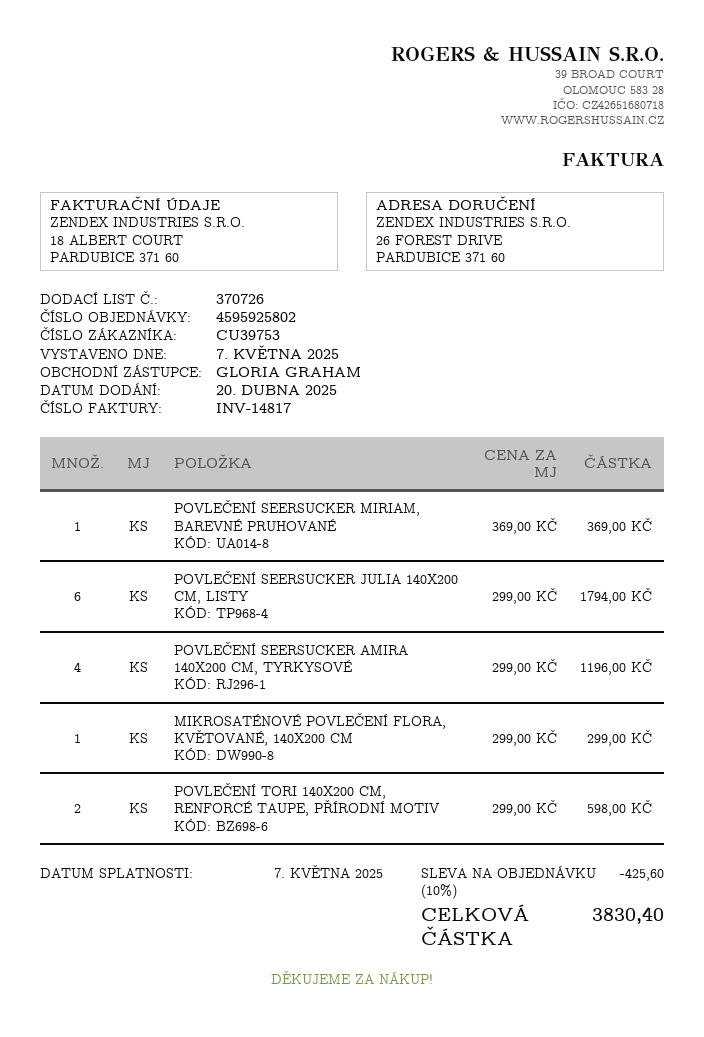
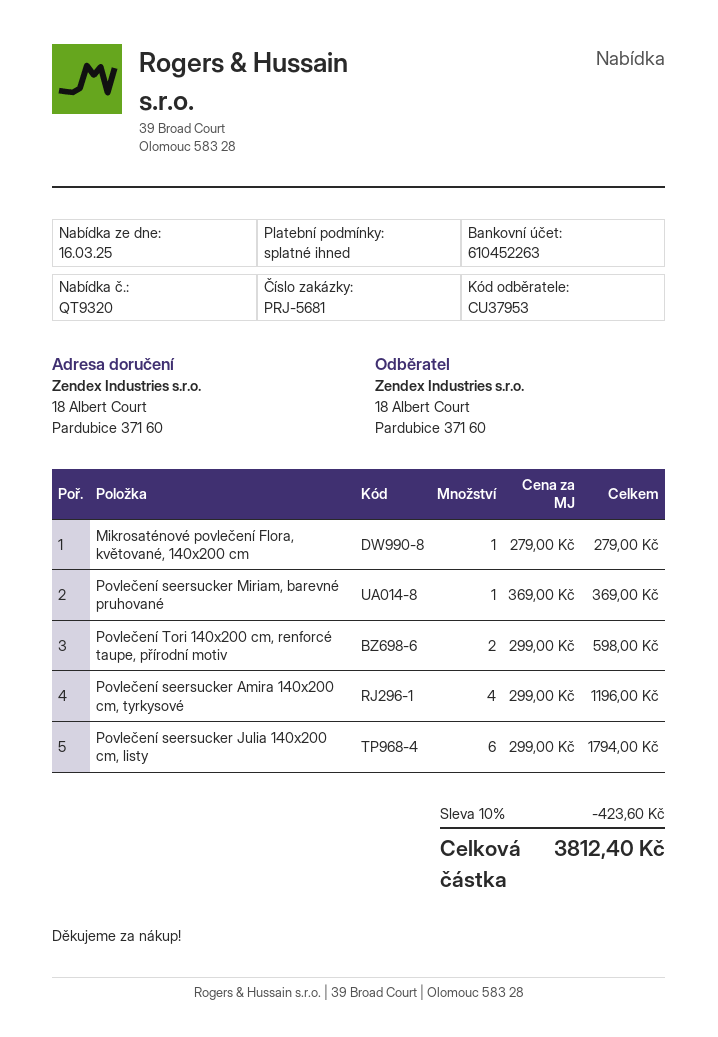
customer number: CU39753 -> CU37953
ship to: 26 FOREST DRIVE, PARDUBICE 371 60 -> 18 Albert Court, Pardubice 371 60
MIKROSATÉNOVÉ POVLEČENÍ FLORA, KVĚTOVANÉ, 140X200 CM: 1 x 299.00 = 299.00 -> 1 x 279.00 = 279.00
discount: 10% = 425.60 -> 10% = 423.60
total: 3830.40 -> 3812.40

